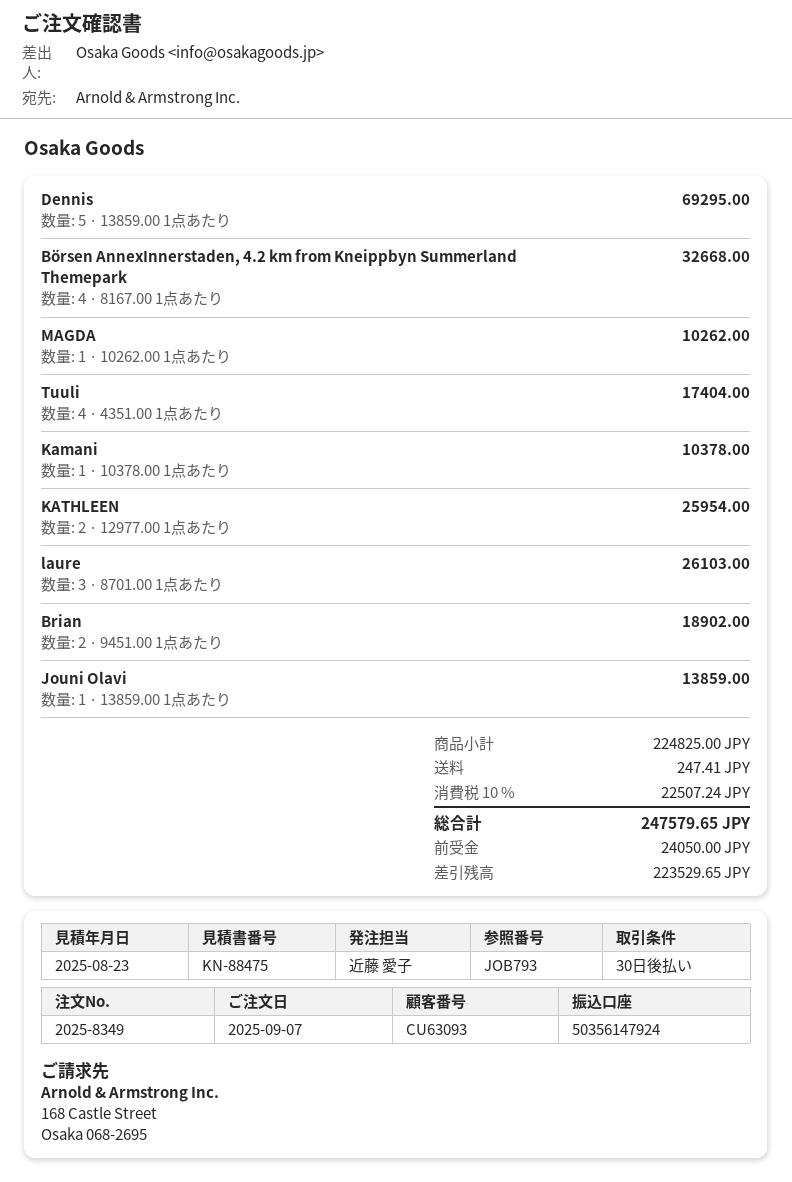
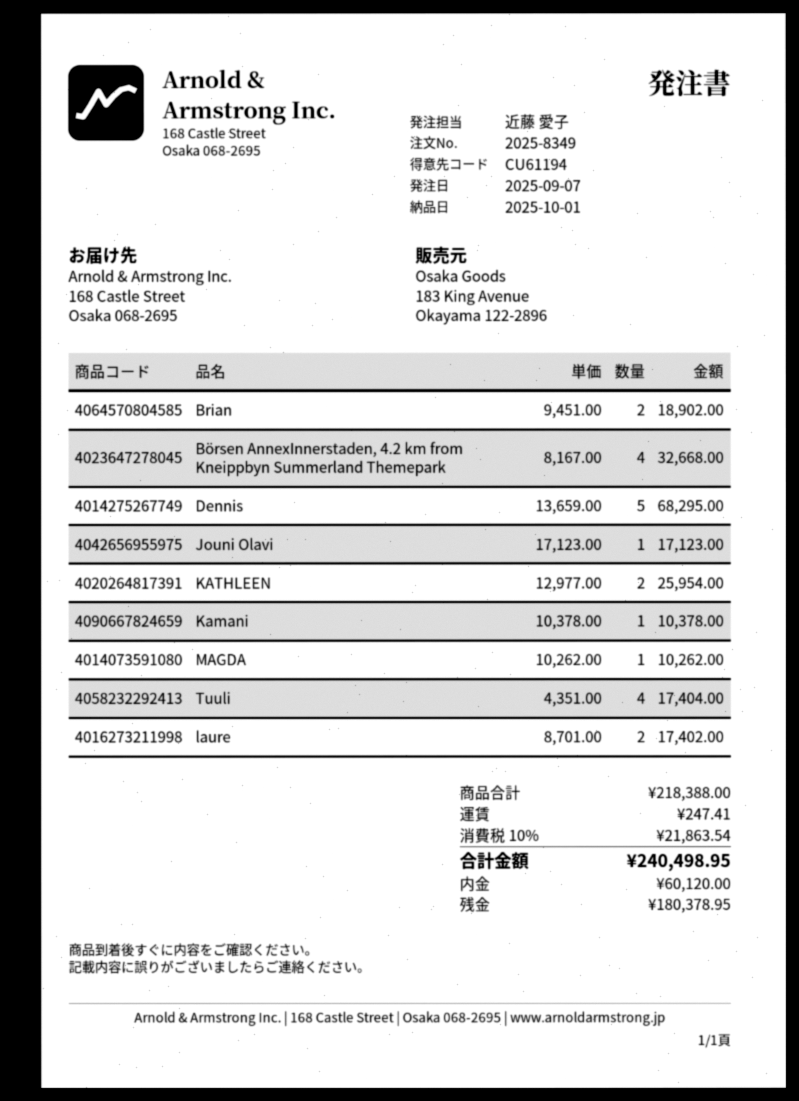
customer number: CU63093 -> CU61194
Dennis: 5 x 13859.00 = 69295.00 -> 5 x 13659.00 = 68295.00
laure: 3 x 8701.00 = 26103.00 -> 2 x 8701.00 = 17402.00
Jouni Olavi: 1 x 13859.00 = 13859.00 -> 1 x 17123.00 = 17123.00
subtotal: 224825.00 -> 218388.00
tax: 10% = 22507.24 -> 10% = 21863.54
total: 247579.65 -> 240498.95
deposit: 24050.00 -> 60120.00
balance: 223529.65 -> 180378.95

